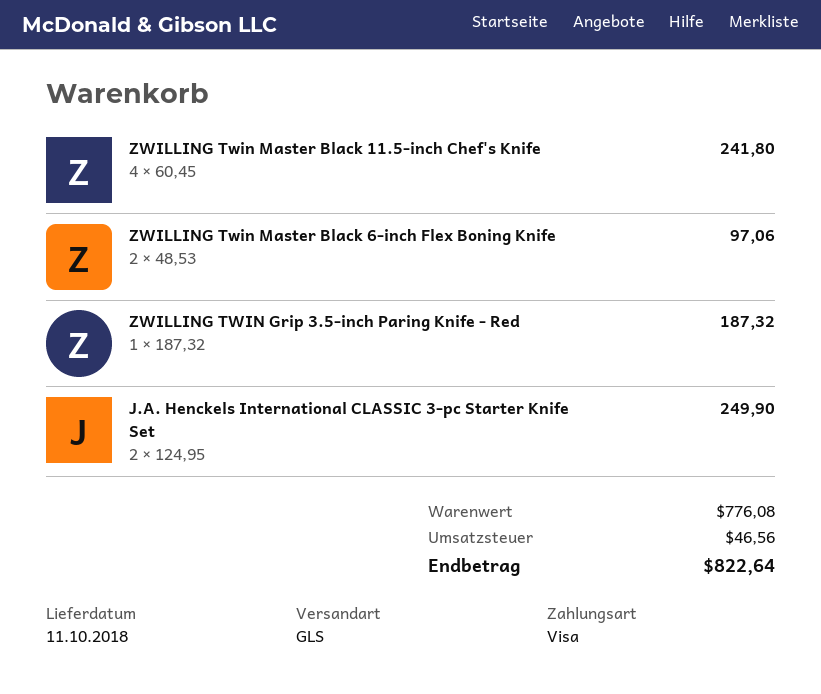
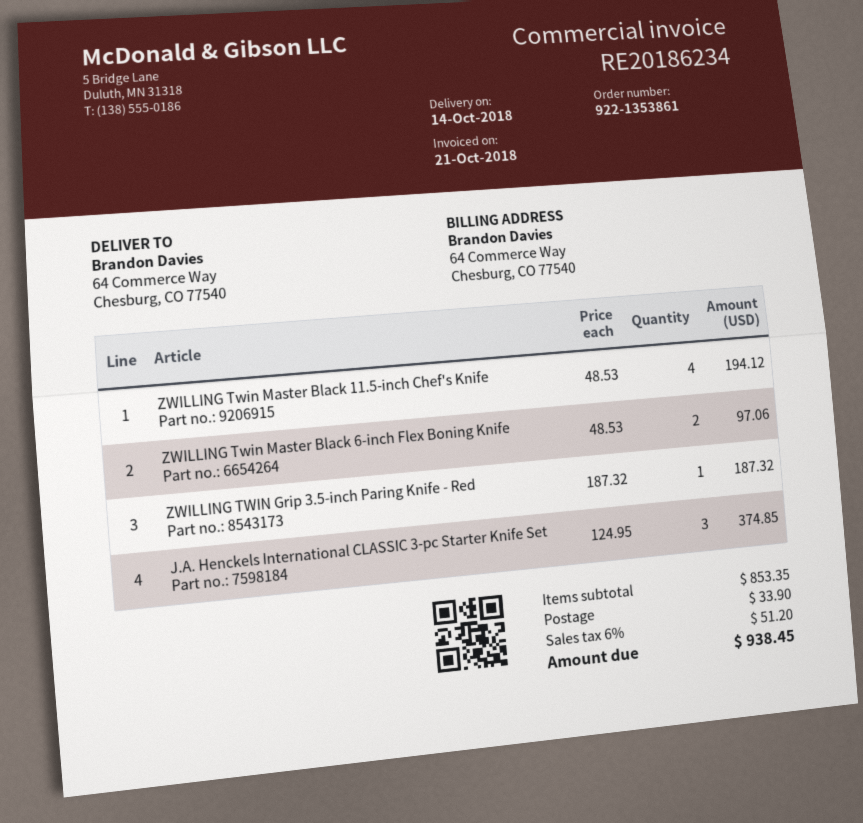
delivery date: 2018-10-11 -> 2018-10-14
ZWILLING Twin Master Black 11.5-inch Chef's Knife: 4 x 60.45 = 241.80 -> 4 x 48.53 = 194.12
J.A. Henckels International CLASSIC 3-pc Starter Knife Set: 2 x 124.95 = 249.90 -> 3 x 124.95 = 374.85
subtotal: 776.08 -> 853.35
shipping: none -> 33.90
tax: 46.56 -> 51.20
total: 822.64 -> 938.45

